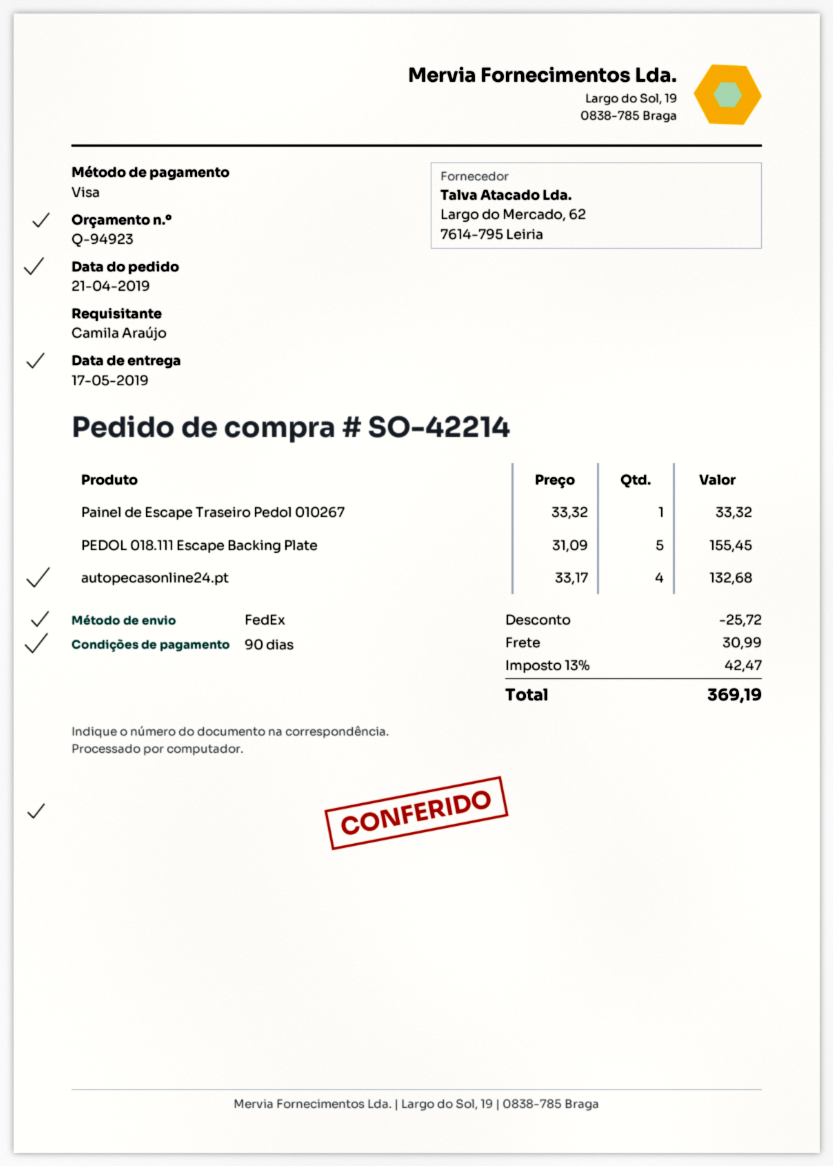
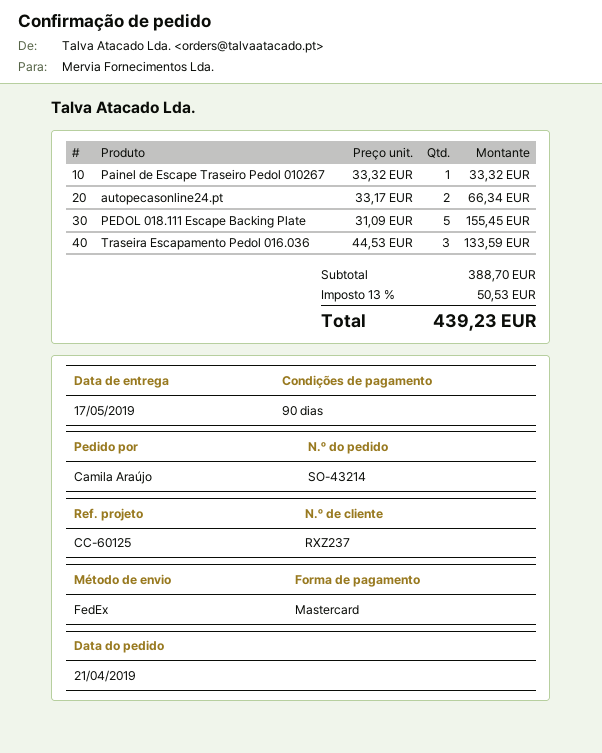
order number: SO-42214 -> SO-43214
payment method: Visa -> Mastercard
autopecasonline24.pt: 4 x 33.17 = 132.68 -> 2 x 33.17 = 66.34
Traseira Escapamento Pedol 016.036: none -> 3 x 44.53 = 133.59
discount: 25.72 -> none
shipping: 30.99 -> none
tax: 13% = 42.47 -> 13% = 50.53
total: 369.19 -> 439.23

